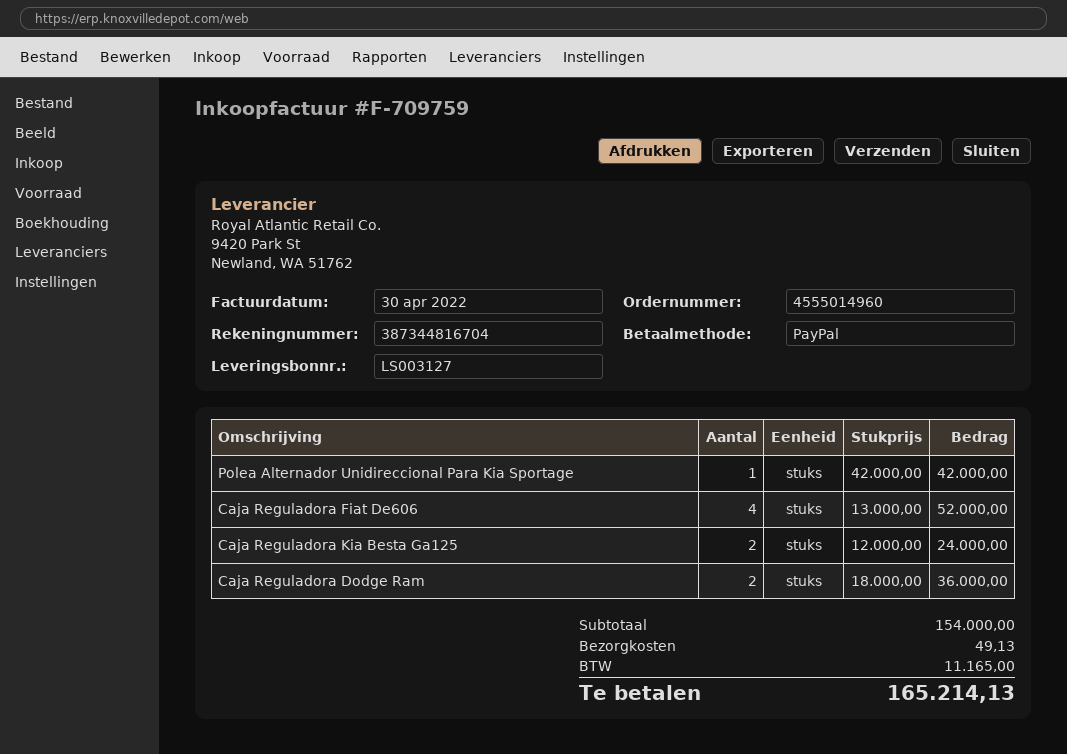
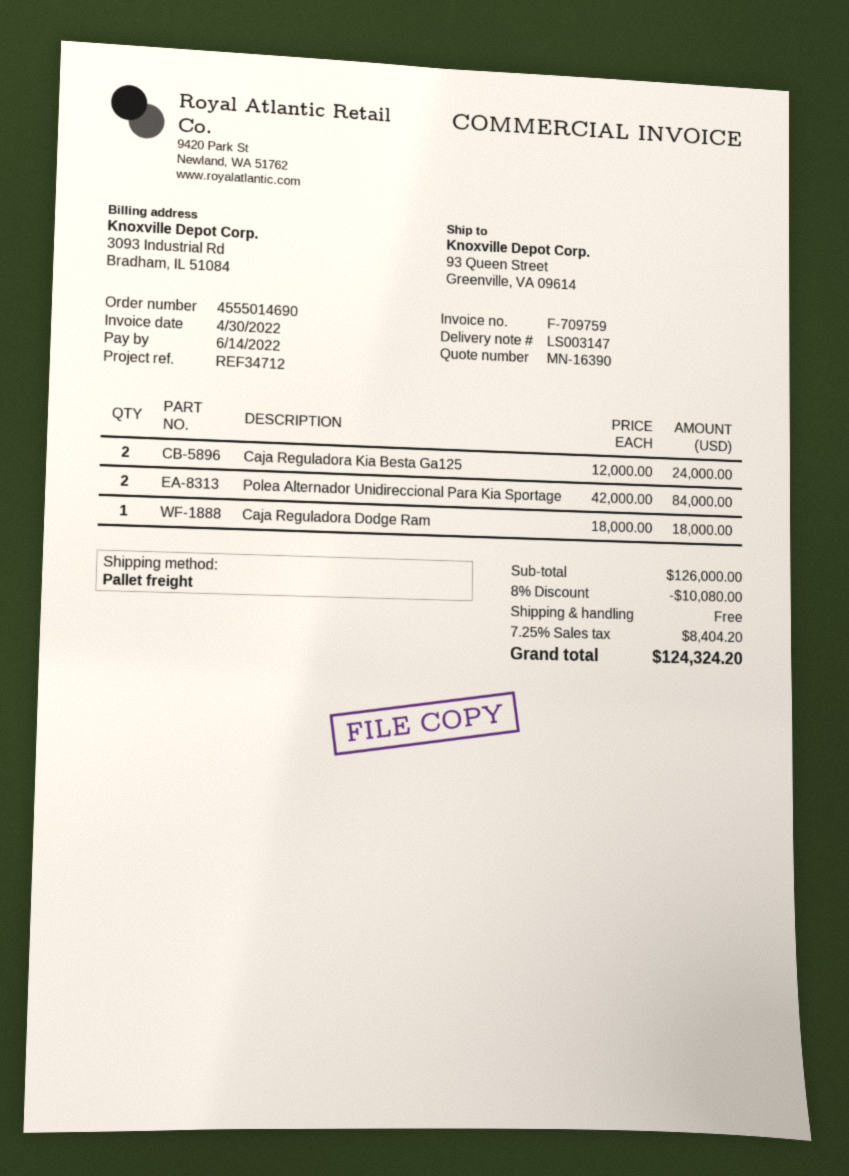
order number: 4555014960 -> 4555014690
delivery note number: LS003127 -> LS003147
Polea Alternador Unidireccional Para Kia Sportage: 1 x 42000.00 = 42000.00 -> 2 x 42000.00 = 84000.00
Caja Reguladora Fiat De606: 4 x 13000.00 = 52000.00 -> none
Caja Reguladora Dodge Ram: 2 x 18000.00 = 36000.00 -> 1 x 18000.00 = 18000.00
subtotal: 154000.00 -> 126000.00
discount: none -> 8% = 10080.00
shipping: 49.13 -> 0.00
tax: 11165.00 -> 8404.20
total: 165214.13 -> 124324.20

